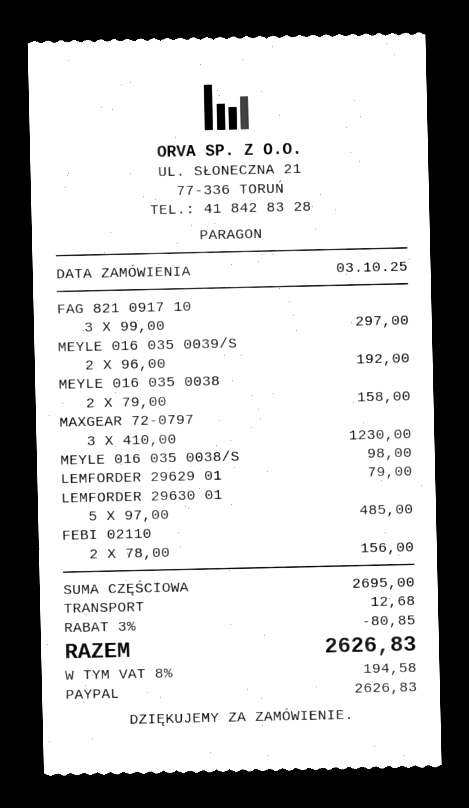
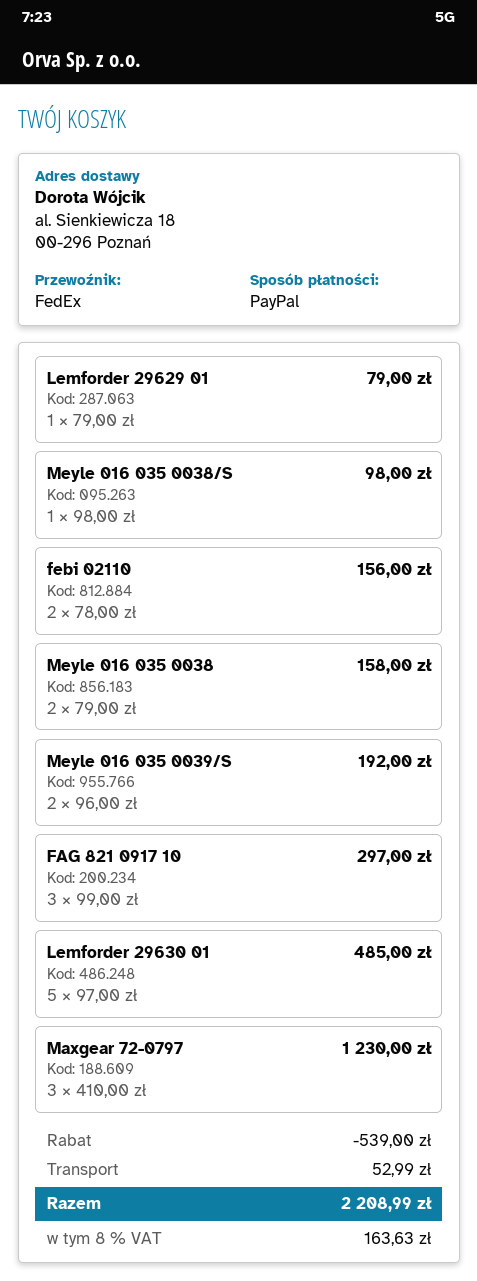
discount: 80.85 -> 539.00
shipping: 12.68 -> 52.99
tax: 8% = 194.58 -> 8% = 163.63
total: 2626.83 -> 2208.99

